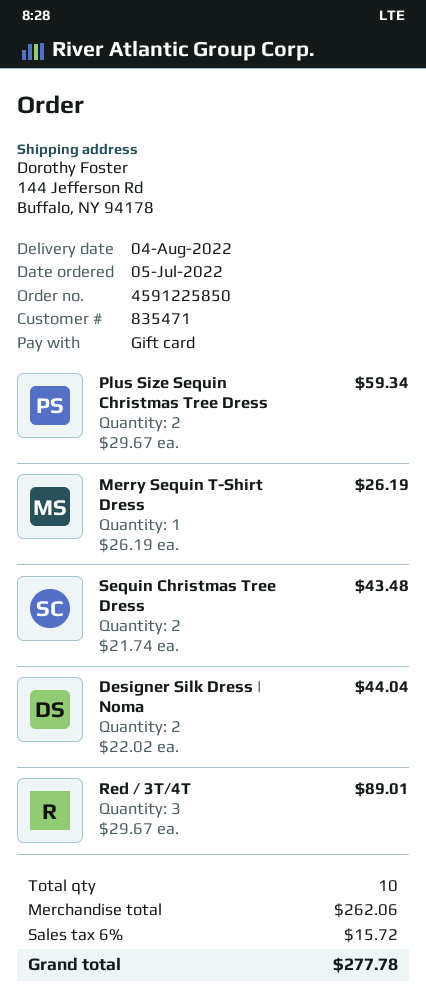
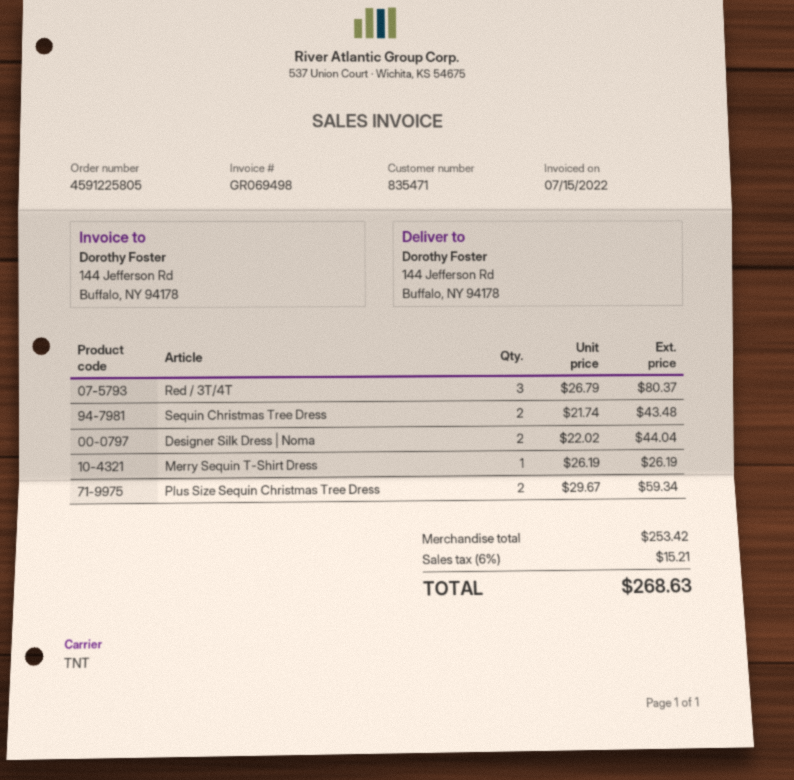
order number: 4591225850 -> 4591225805
Red / 3T/4T: 3 x 29.67 = 89.01 -> 3 x 26.79 = 80.37
subtotal: 262.06 -> 253.42
tax: 6% = 15.72 -> 6% = 15.21
total: 277.78 -> 268.63

